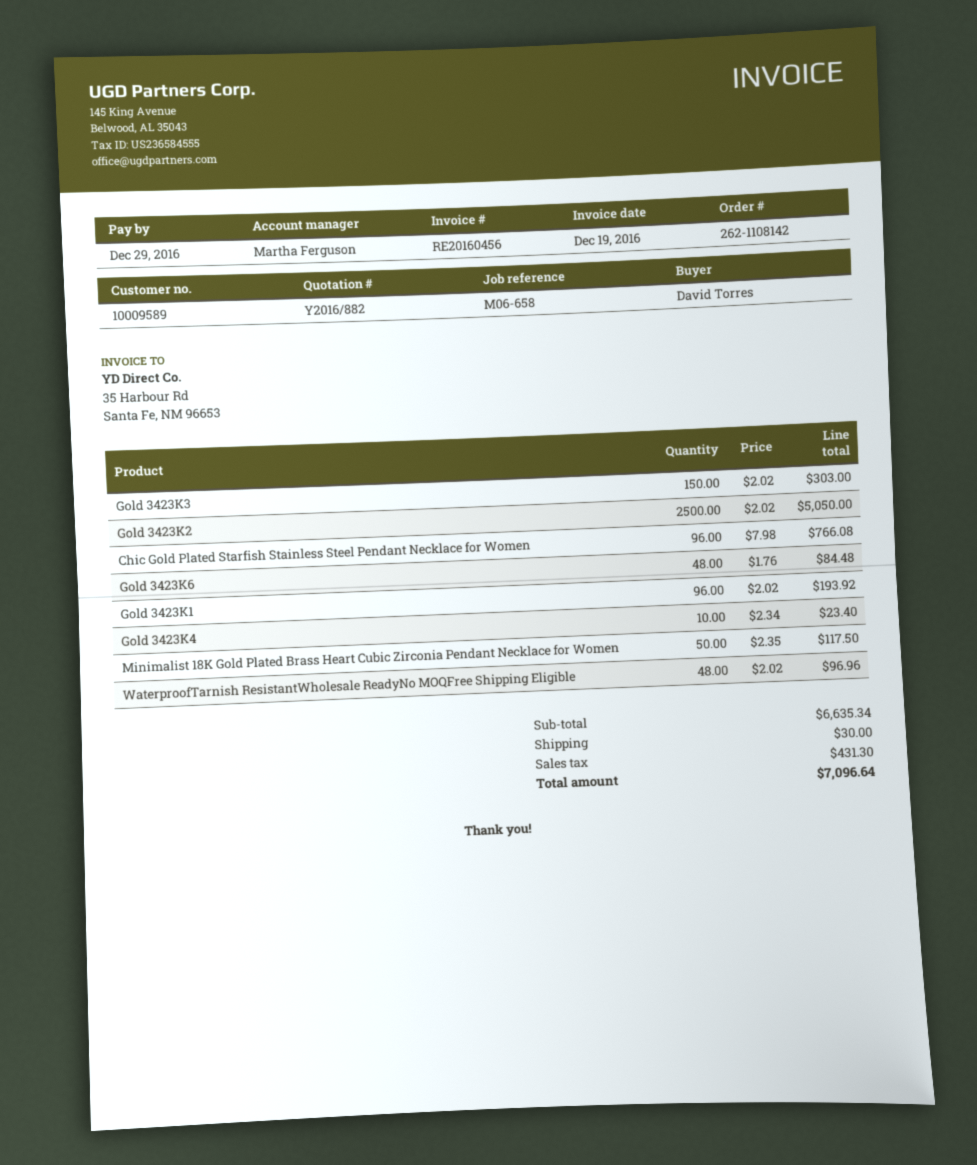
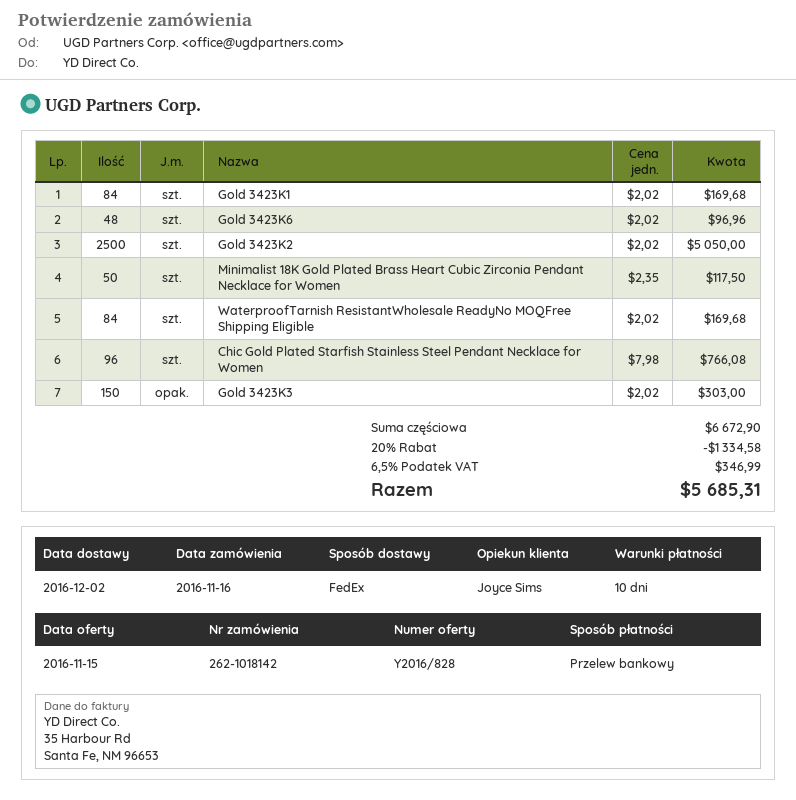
quote number: Y2016/882 -> Y2016/828
order number: 262-1108142 -> 262-1018142
sales rep: Martha Ferguson -> Joyce Sims
Gold 3423K6: 48 x 1.76 = 84.48 -> 48 x 2.02 = 96.96
Gold 3423K1: 96 x 2.02 = 193.92 -> 84 x 2.02 = 169.68
Gold 3423K4: 10 x 2.34 = 23.40 -> none
WaterproofTarnish ResistantWholesale ReadyNo MOQFree Shipping Eligible: 48 x 2.02 = 96.96 -> 84 x 2.02 = 169.68
subtotal: 6635.34 -> 6672.90
discount: none -> 20% = 1334.58
shipping: 30.00 -> none
tax: 431.30 -> 346.99
total: 7096.64 -> 5685.31

